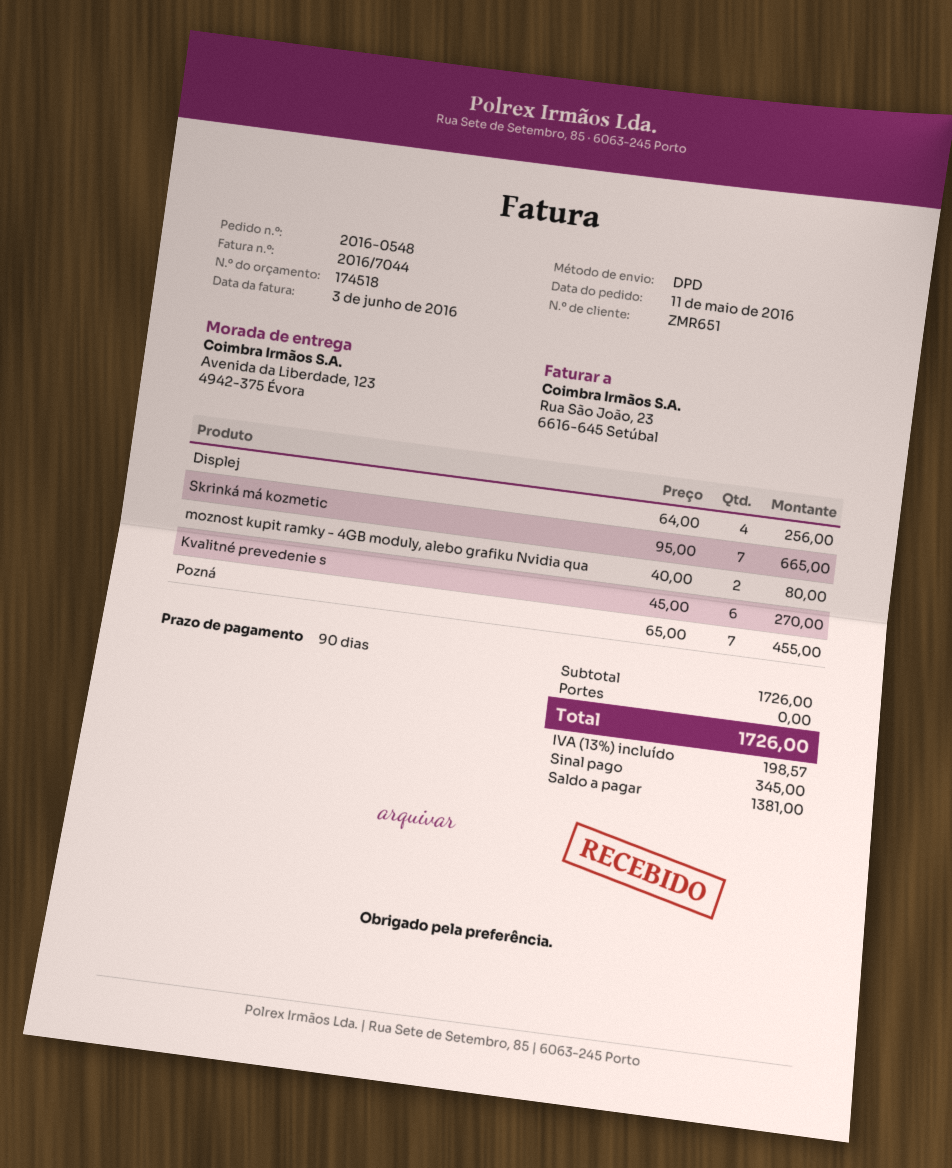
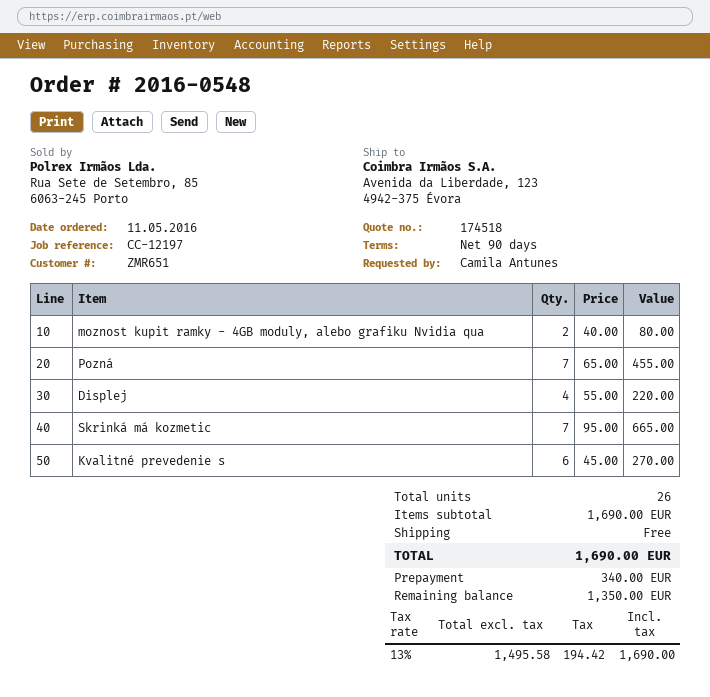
Displej: 4 x 64.00 = 256.00 -> 4 x 55.00 = 220.00
subtotal: 1726.00 -> 1690.00
tax: 13% = 198.57 -> 13% = 194.42
total: 1726.00 -> 1690.00
deposit: 345.00 -> 340.00
balance: 1381.00 -> 1350.00

